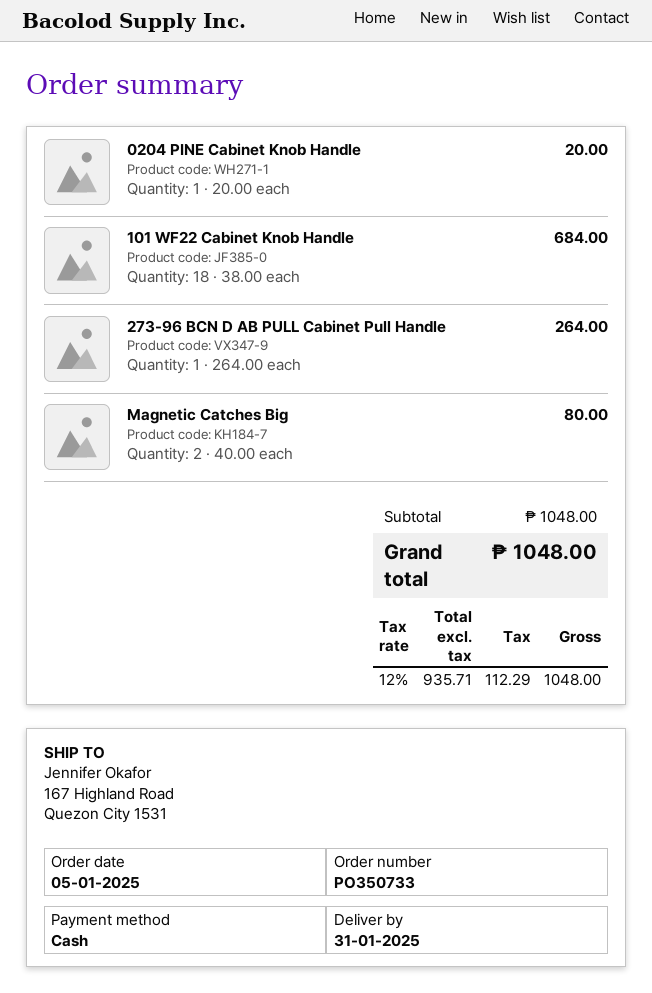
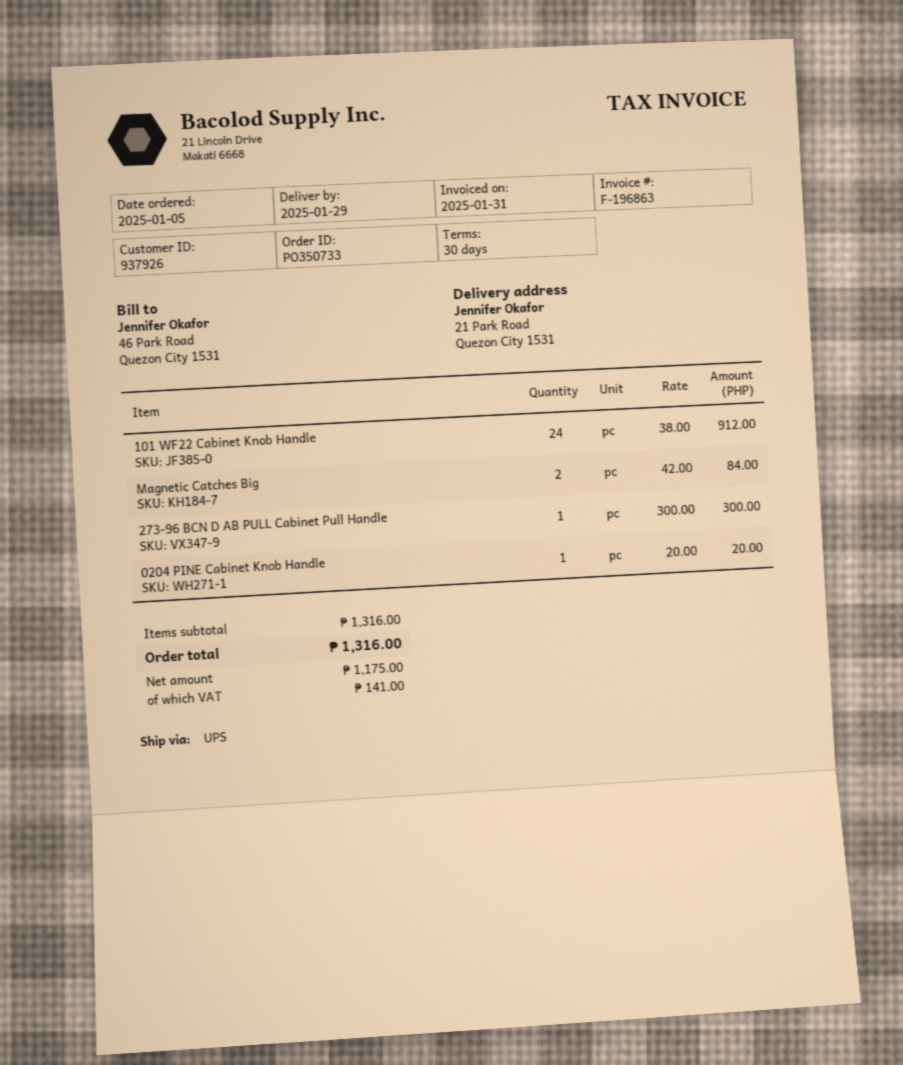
delivery date: 2025-01-31 -> 2025-01-29
ship to: 167 Highland Road, Quezon City 1531 -> 21 Park Road, Quezon City 1531
101 WF22 Cabinet Knob Handle: 18 x 38.00 = 684.00 -> 24 x 38.00 = 912.00
273-96 BCN D AB PULL Cabinet Pull Handle: 1 x 264.00 = 264.00 -> 1 x 300.00 = 300.00
Magnetic Catches Big: 2 x 40.00 = 80.00 -> 2 x 42.00 = 84.00
subtotal: 1048.00 -> 1316.00
net: 935.71 -> 1175.00
tax: 112.29 -> 141.00
total: 1048.00 -> 1316.00

